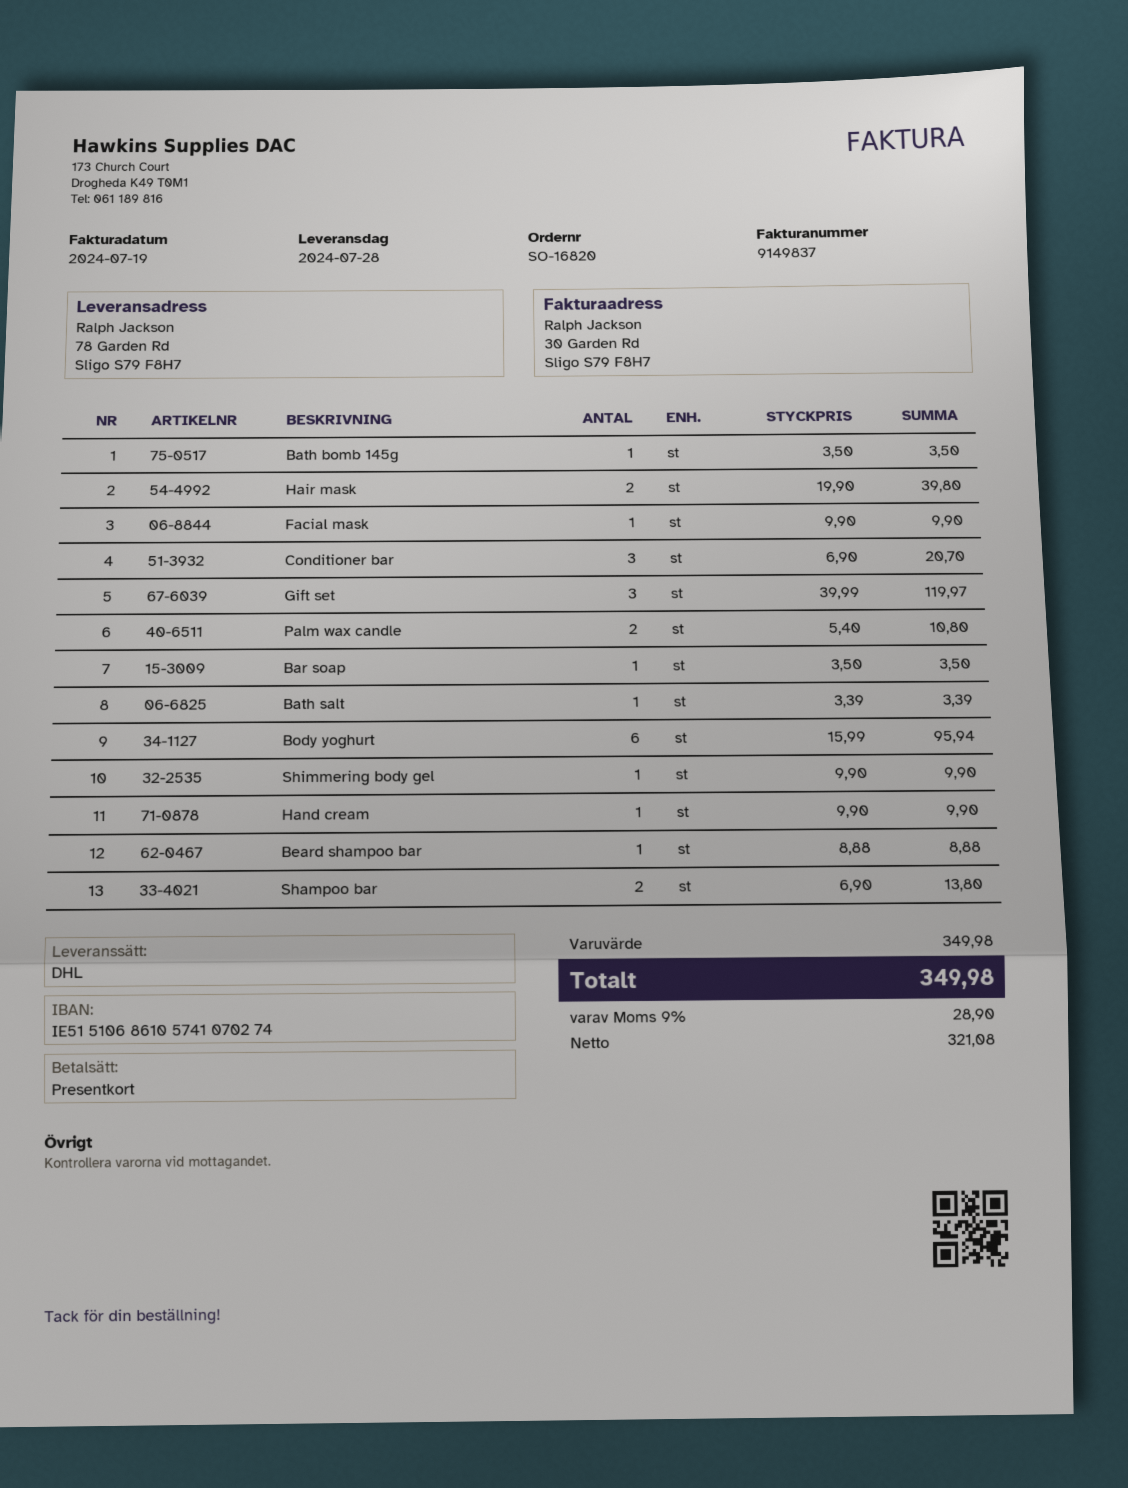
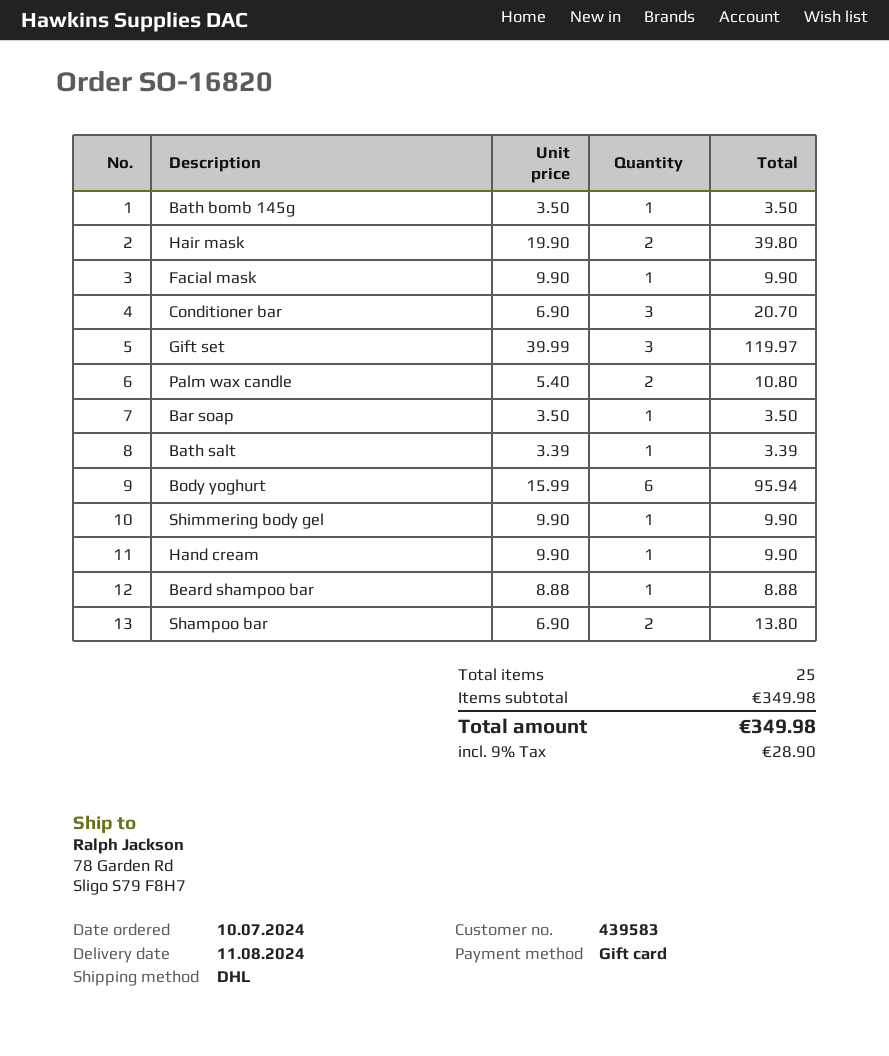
delivery date: 2024-07-28 -> 2024-08-11

